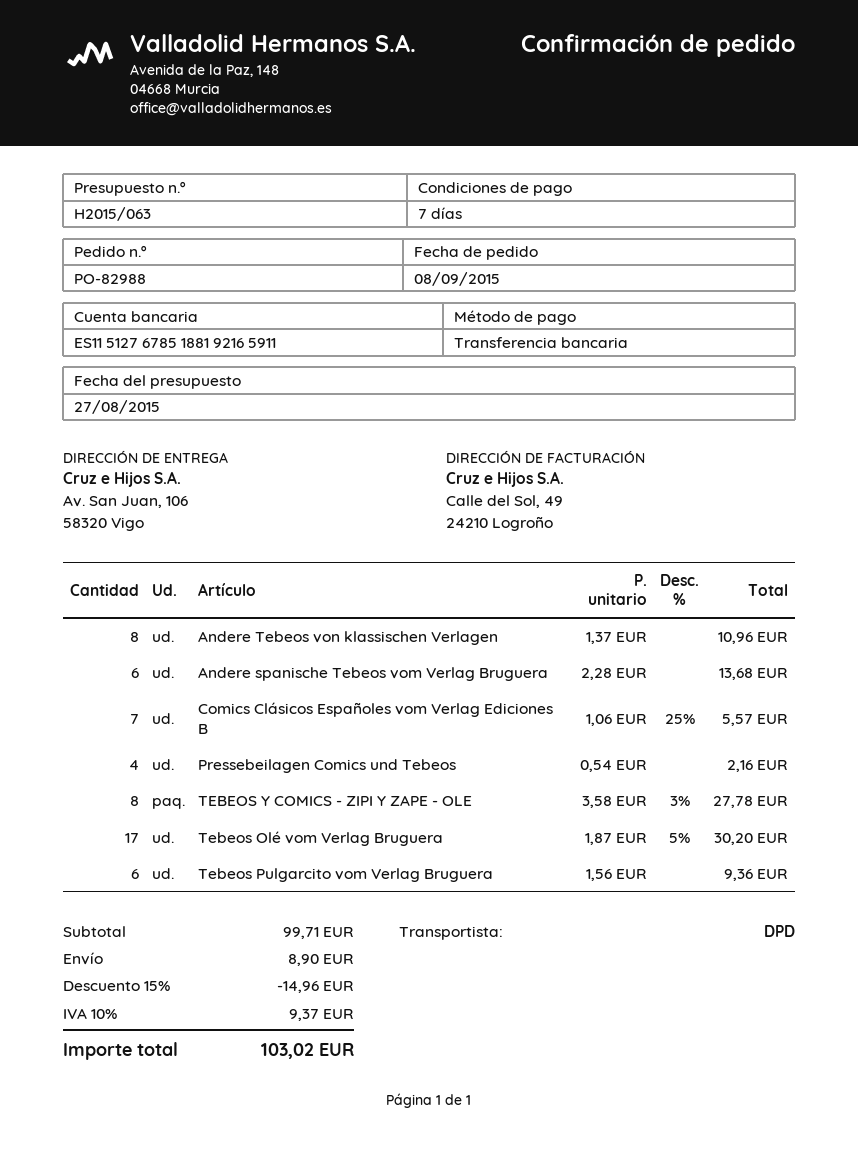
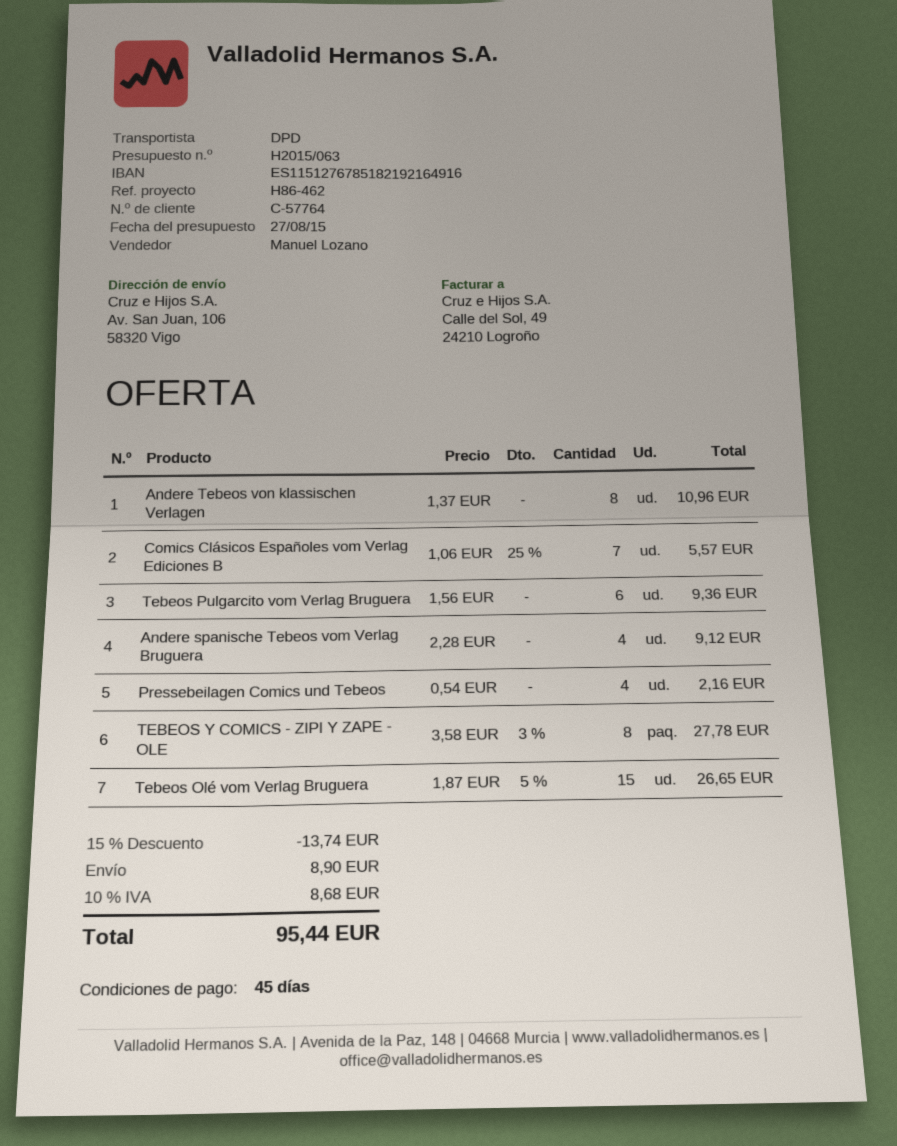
payment terms: 7 days -> 45 days
bank account: ES1151276785188192165911 -> ES1151276785182192164916
Andere spanische Tebeos vom Verlag Bruguera: 6 x 2.28 = 13.68 -> 4 x 2.28 = 9.12
Tebeos Olé vom Verlag Bruguera: 17 x 1.87 - 5% = 30.20 -> 15 x 1.87 - 5% = 26.65
discount: 15% = 14.96 -> 15% = 13.74
tax: 10% = 9.37 -> 10% = 8.68
total: 103.02 -> 95.44

